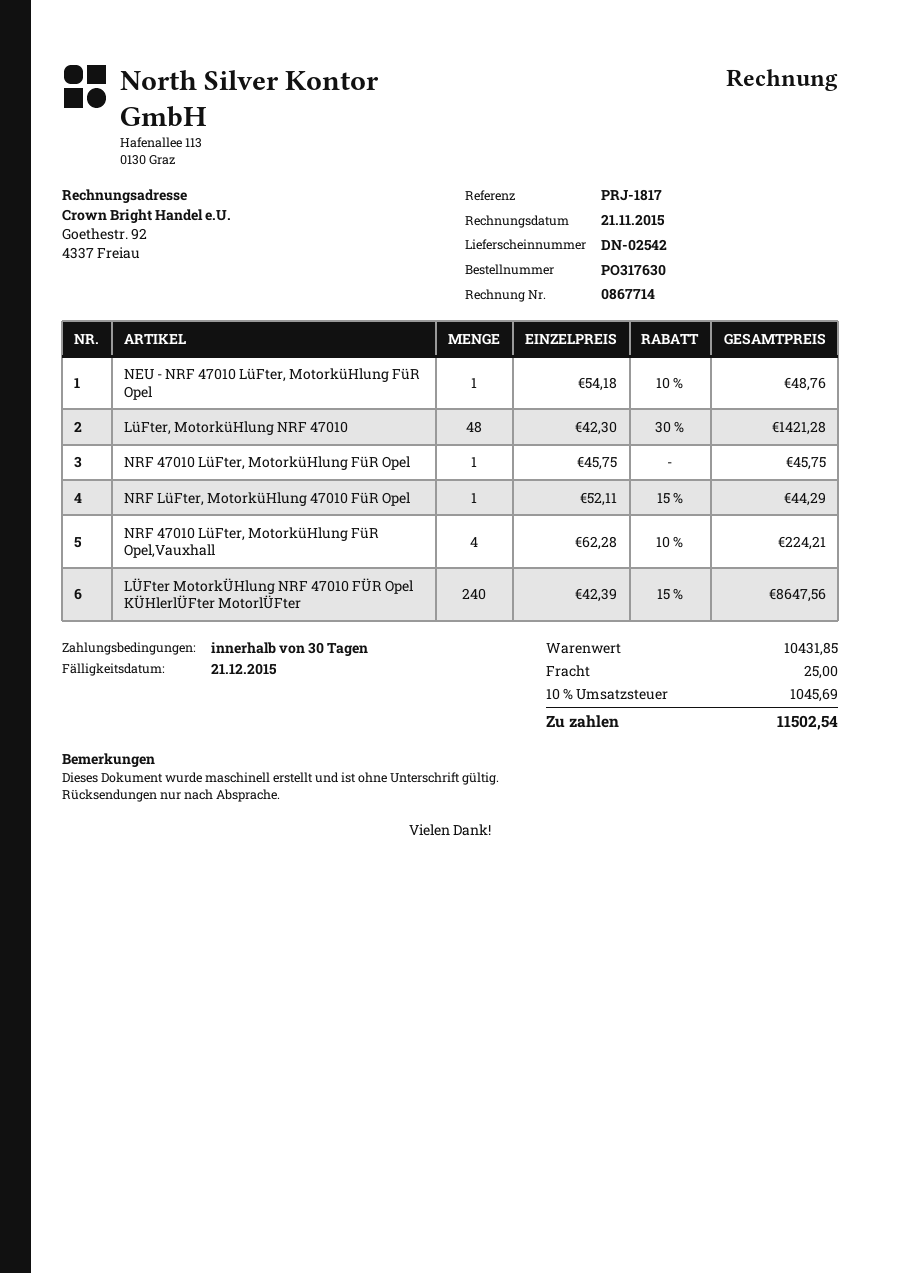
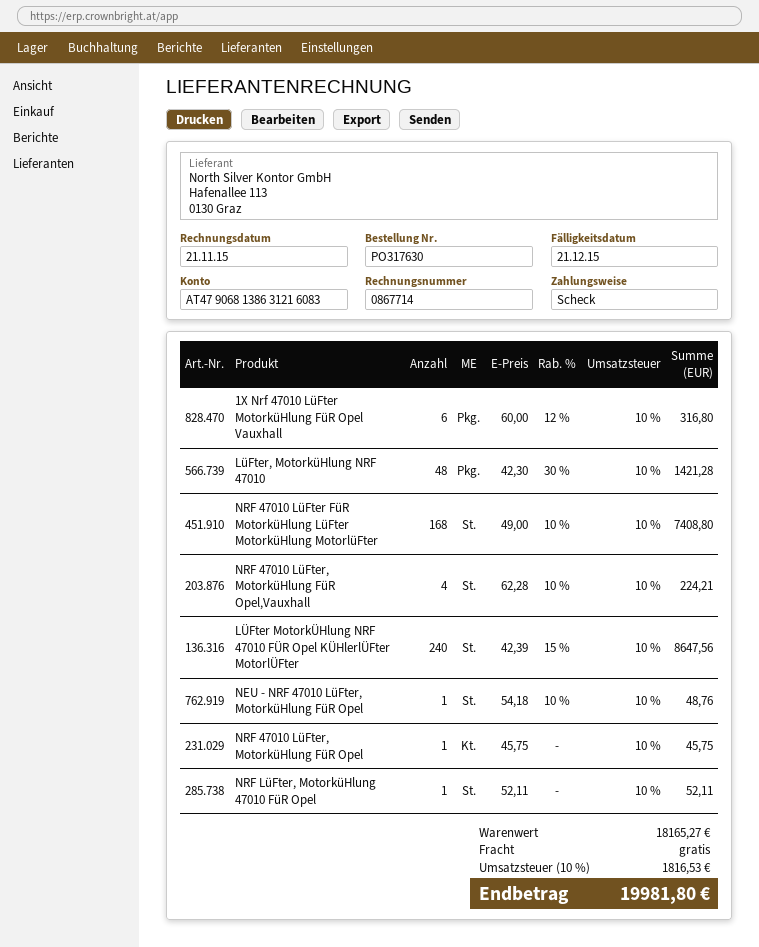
NRF LüFter, MotorküHlung 47010 FüR Opel: 1 x 52.11 - 15% = 44.29 -> 1 x 52.11 = 52.11
1X Nrf 47010 LüFter MotorküHlung FüR Opel Vauxhall: none -> 6 x 60.00 - 12% = 316.80
NRF 47010 LüFter FüR MotorküHlung LüFter MotorküHlung MotorlüFter: none -> 168 x 49.00 - 10% = 7408.80
subtotal: 10431.85 -> 18165.27
shipping: 25.00 -> 0.00
tax: 10% = 1045.69 -> 10% = 1816.53
total: 11502.54 -> 19981.80

